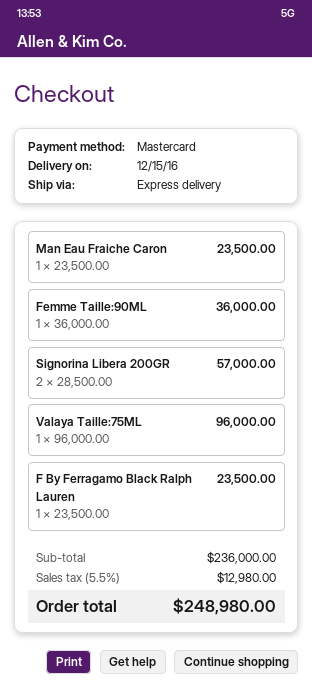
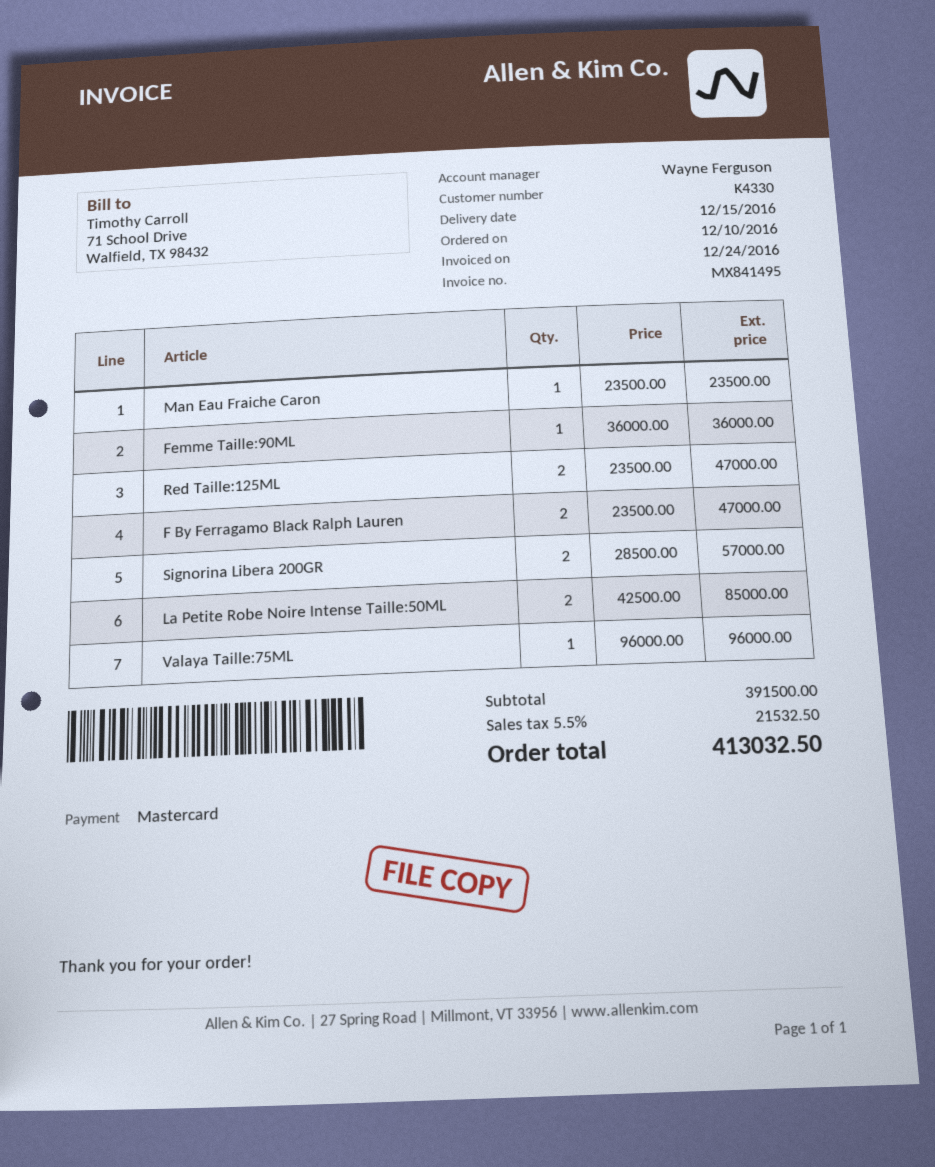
F By Ferragamo Black Ralph Lauren: 1 x 23500.00 = 23500.00 -> 2 x 23500.00 = 47000.00
Red Taille:125ML: none -> 2 x 23500.00 = 47000.00
La Petite Robe Noire Intense Taille:50ML: none -> 2 x 42500.00 = 85000.00
subtotal: 236000.00 -> 391500.00
tax: 5.5% = 12980.00 -> 5.5% = 21532.50
total: 248980.00 -> 413032.50

